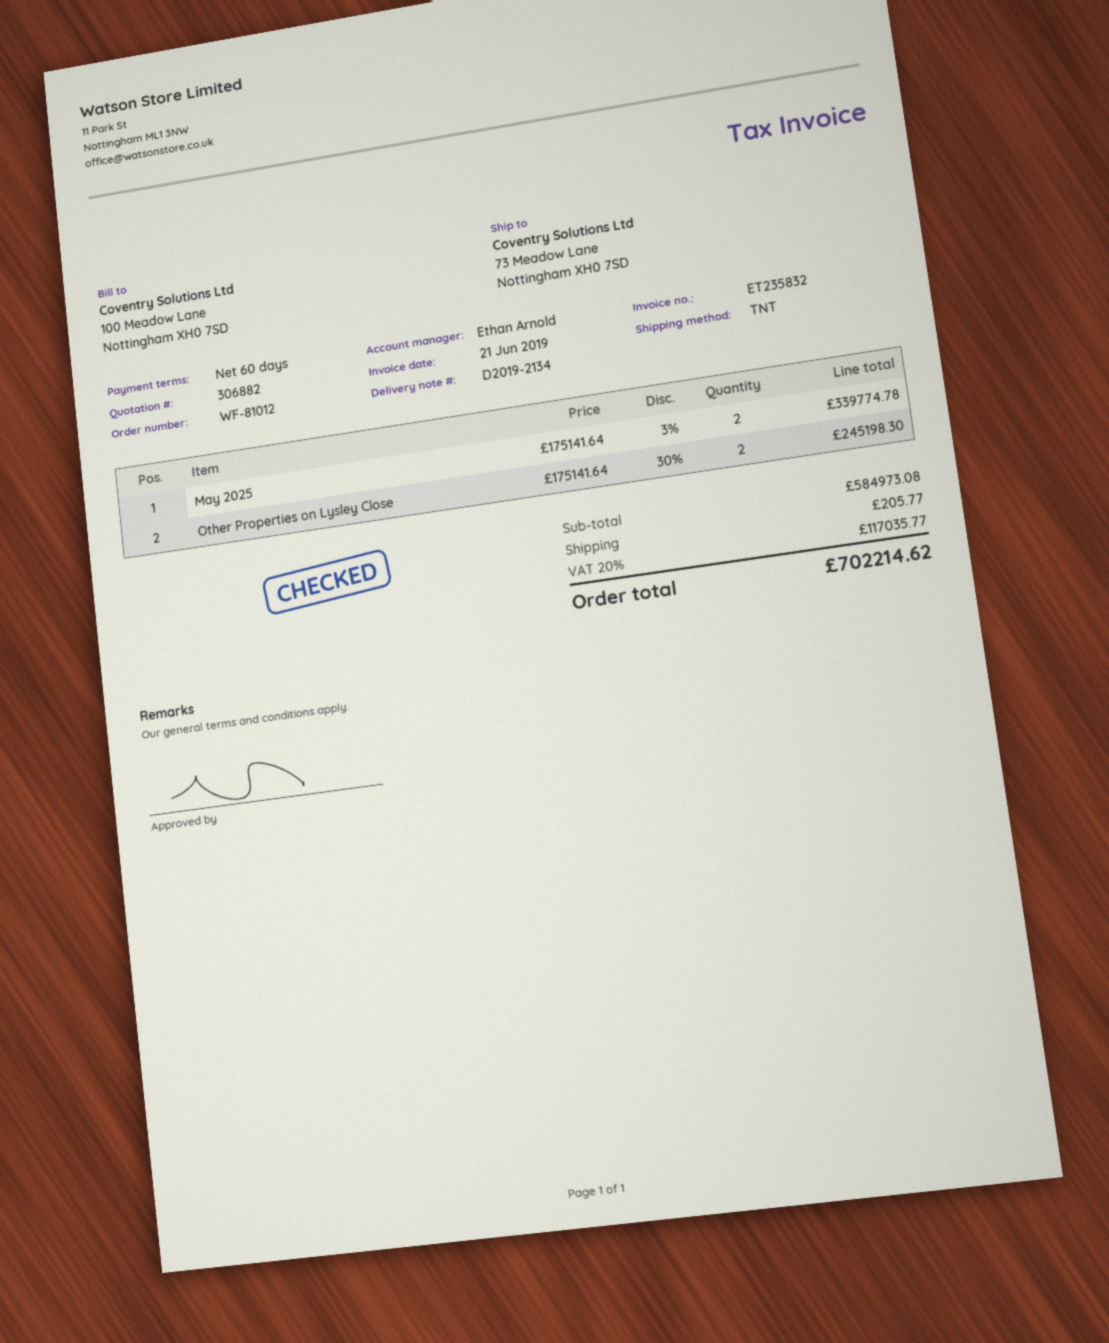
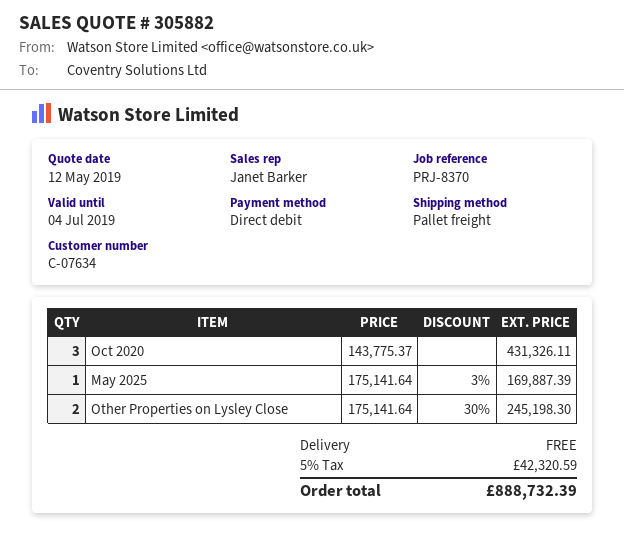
quote number: 306882 -> 305882
sales rep: Ethan Arnold -> Janet Barker
shipping method: TNT -> pallet freight
May 2025: 2 x 175141.64 - 3% = 339774.78 -> 1 x 175141.64 - 3% = 169887.39
Oct 2020: none -> 3 x 143775.37 = 431326.11
shipping: 205.77 -> 0.00
tax: 20% = 117035.77 -> 5% = 42320.59
total: 702214.62 -> 888732.39

